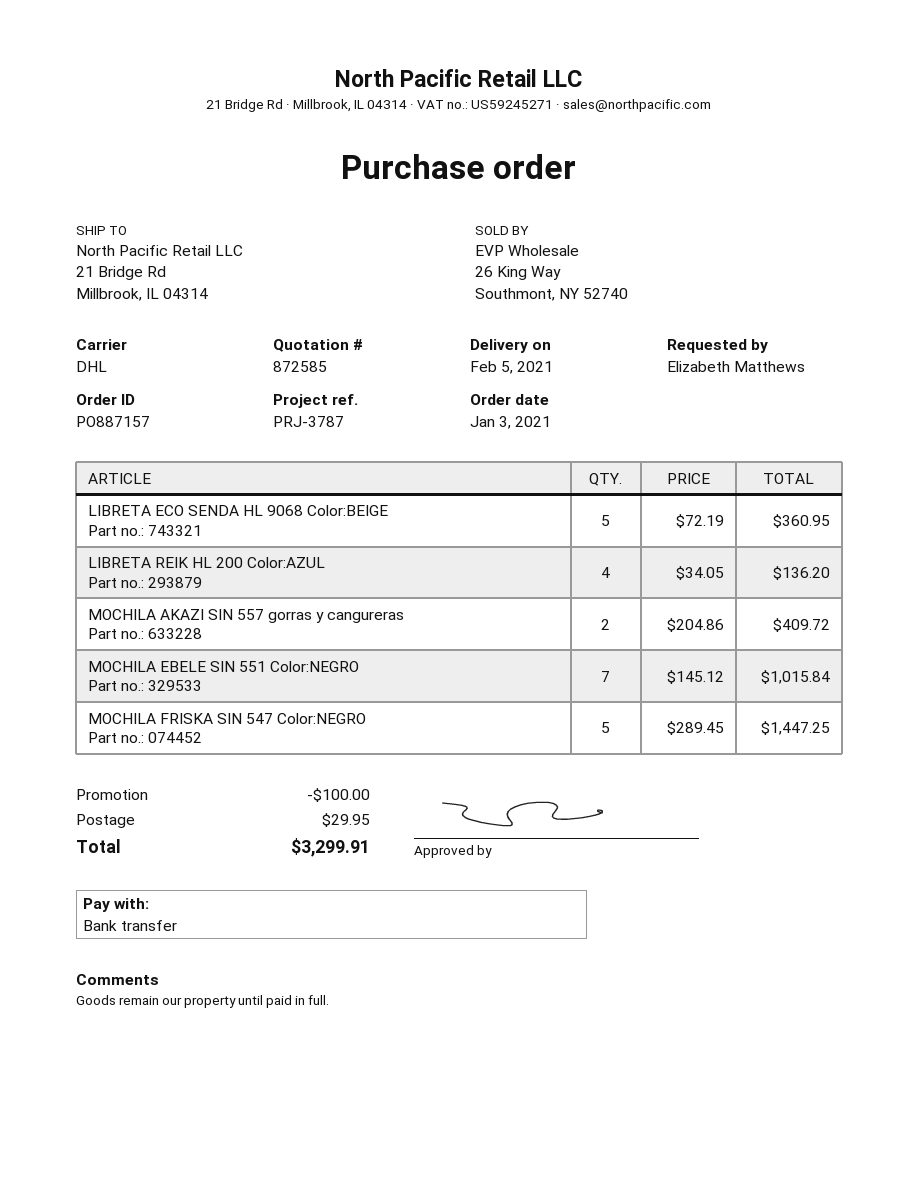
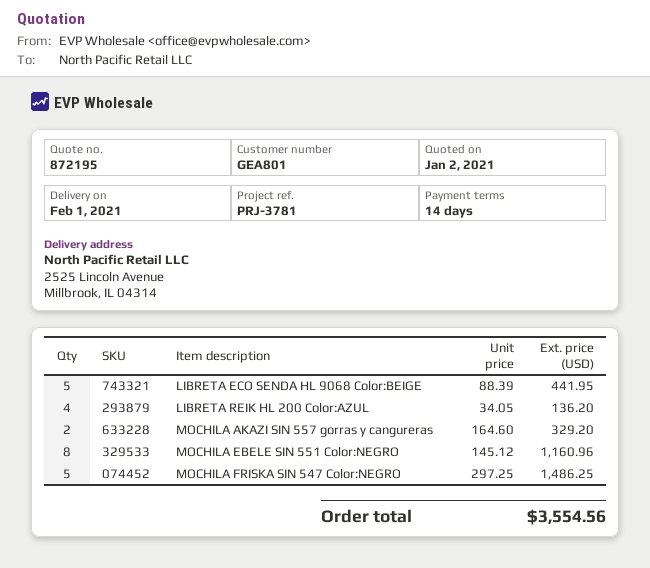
quote number: 872585 -> 872195
delivery date: 2021-02-05 -> 2021-02-01
reference: PRJ-3787 -> PRJ-3781
ship to: 21 Bridge Rd, Millbrook, IL 04314 -> 2525 Lincoln Avenue, Millbrook, IL 04314
LIBRETA ECO SENDA HL 9068 Color:BEIGE: 5 x 72.19 = 360.95 -> 5 x 88.39 = 441.95
MOCHILA AKAZI SIN 557 gorras y cangureras: 2 x 204.86 = 409.72 -> 2 x 164.60 = 329.20
MOCHILA EBELE SIN 551 Color:NEGRO: 7 x 145.12 = 1015.84 -> 8 x 145.12 = 1160.96
MOCHILA FRISKA SIN 547 Color:NEGRO: 5 x 289.45 = 1447.25 -> 5 x 297.25 = 1486.25
discount: 100.00 -> none
shipping: 29.95 -> none
total: 3299.91 -> 3554.56

